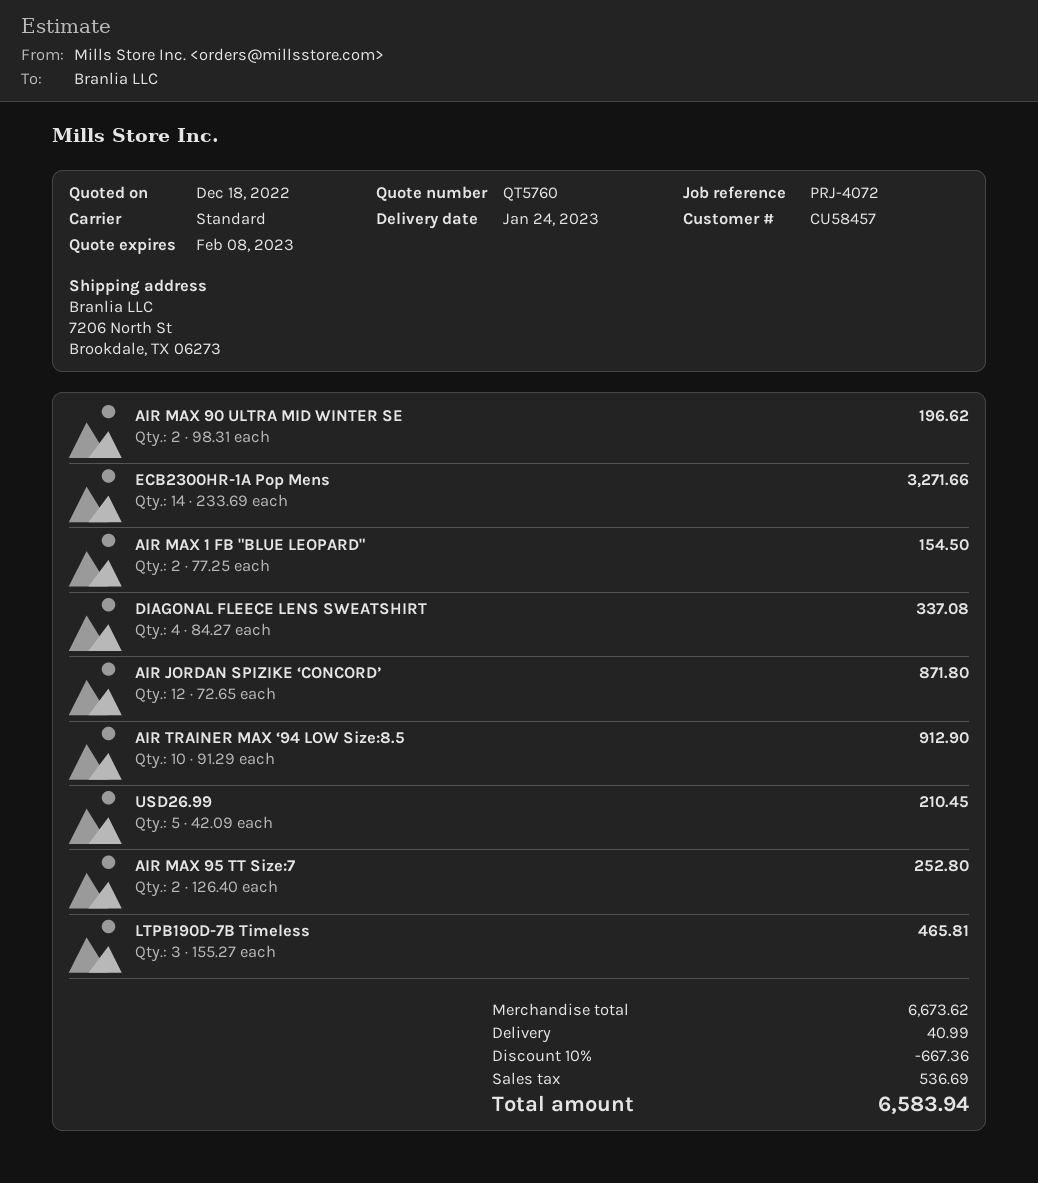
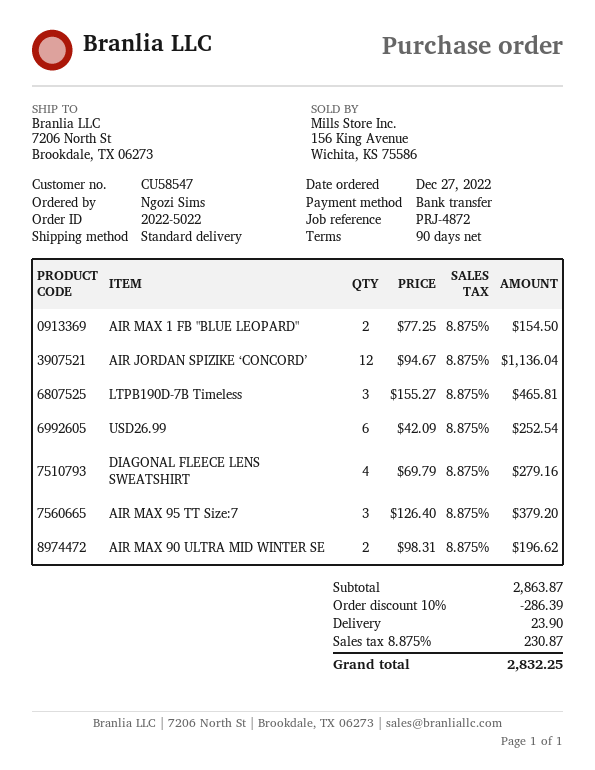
customer number: CU58457 -> CU58547
reference: PRJ-4072 -> PRJ-4872
ECB2300HR-1A Pop Mens: 14 x 233.69 = 3271.66 -> none
DIAGONAL FLEECE LENS SWEATSHIRT: 4 x 84.27 = 337.08 -> 4 x 69.79 = 279.16
AIR JORDAN SPIZIKE ‘CONCORD’: 12 x 72.65 = 871.80 -> 12 x 94.67 = 1136.04
AIR TRAINER MAX ‘94 LOW Size:8.5: 10 x 91.29 = 912.90 -> none
USD26.99: 5 x 42.09 = 210.45 -> 6 x 42.09 = 252.54
AIR MAX 95 TT Size:7: 2 x 126.40 = 252.80 -> 3 x 126.40 = 379.20
subtotal: 6673.62 -> 2863.87
discount: 10% = 667.36 -> 10% = 286.39
shipping: 40.99 -> 23.90
tax: 536.69 -> 230.87
total: 6583.94 -> 2832.25

